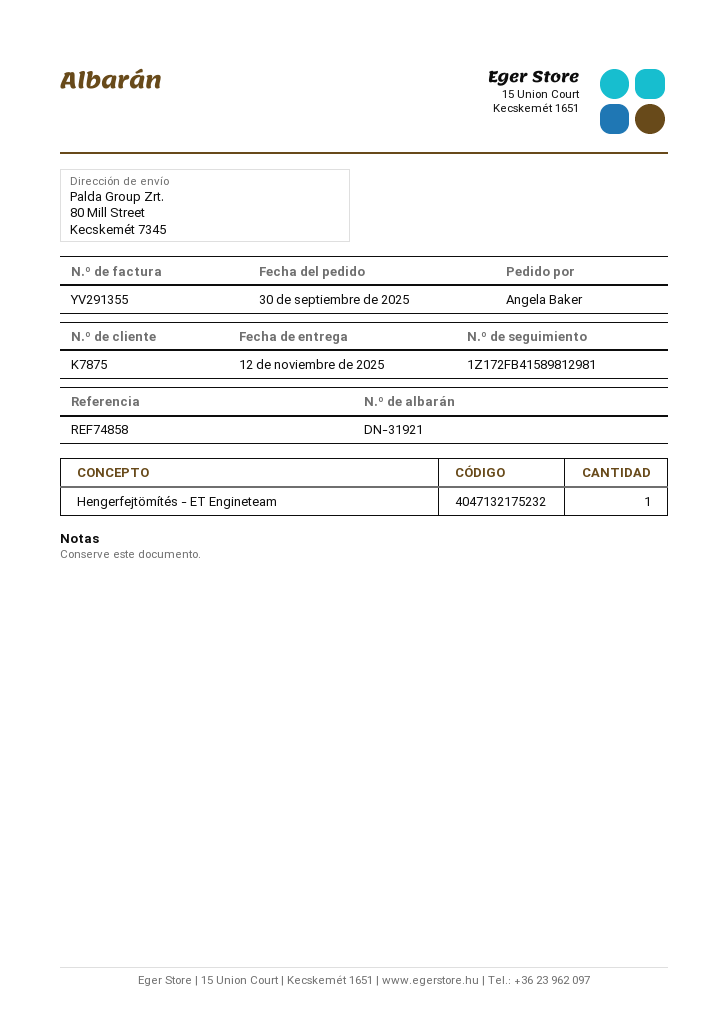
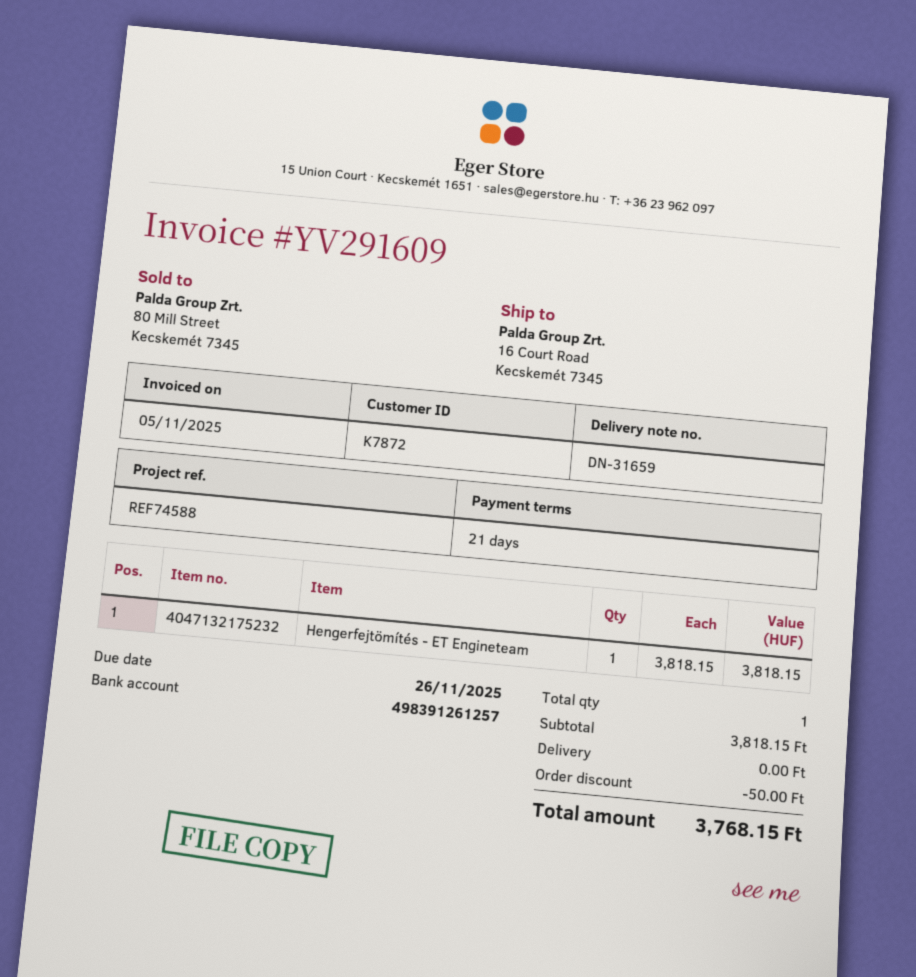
delivery note number: DN-31921 -> DN-31659
invoice number: YV291355 -> YV291609
customer number: K7875 -> K7872
reference: REF74858 -> REF74588
ship to: 80 Mill Street, Kecskemét 7345 -> 16 Court Road, Kecskemét 7345

